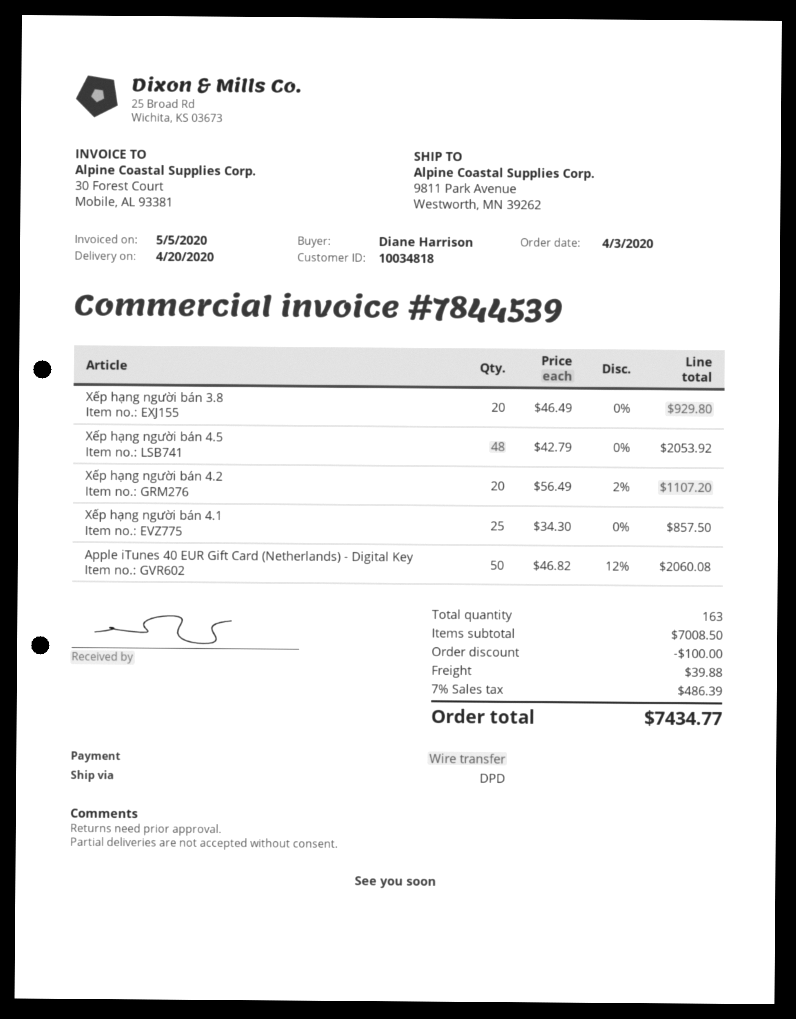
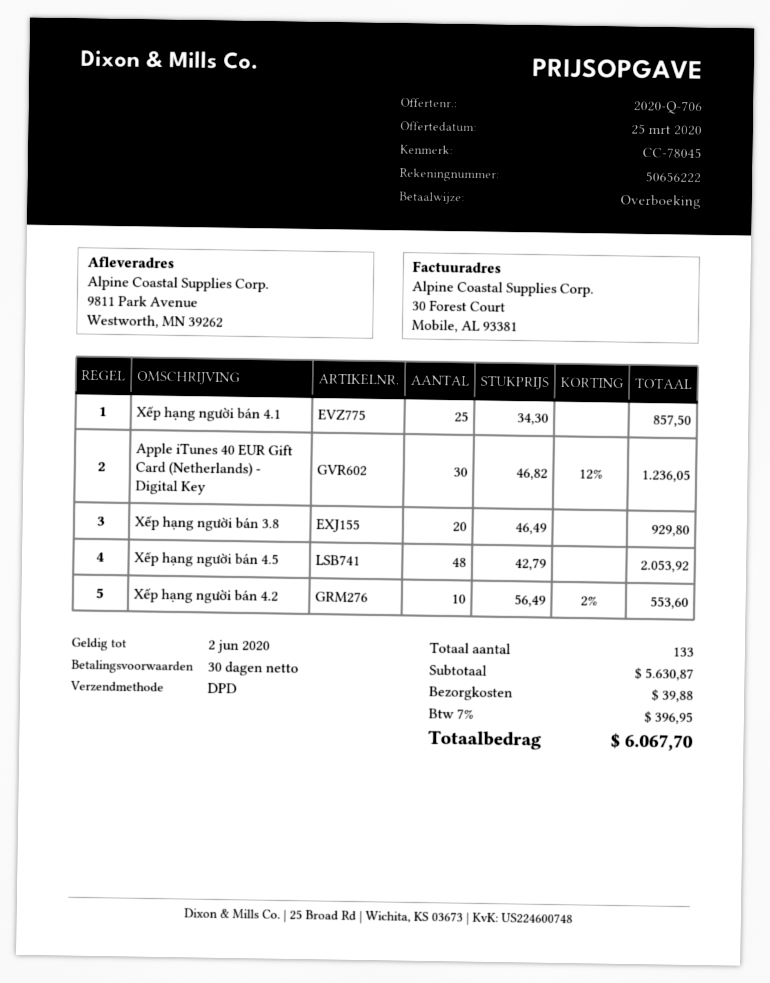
Xếp hạng người bán 4.2: 20 x 56.49 - 2% = 1107.20 -> 10 x 56.49 - 2% = 553.60
Apple iTunes 40 EUR Gift Card (Netherlands) - Digital Key: 50 x 46.82 - 12% = 2060.08 -> 30 x 46.82 - 12% = 1236.05
total quantity: 163 -> 133
subtotal: 7008.50 -> 5630.87
discount: 100.00 -> none
tax: 7% = 486.39 -> 7% = 396.95
total: 7434.77 -> 6067.70

